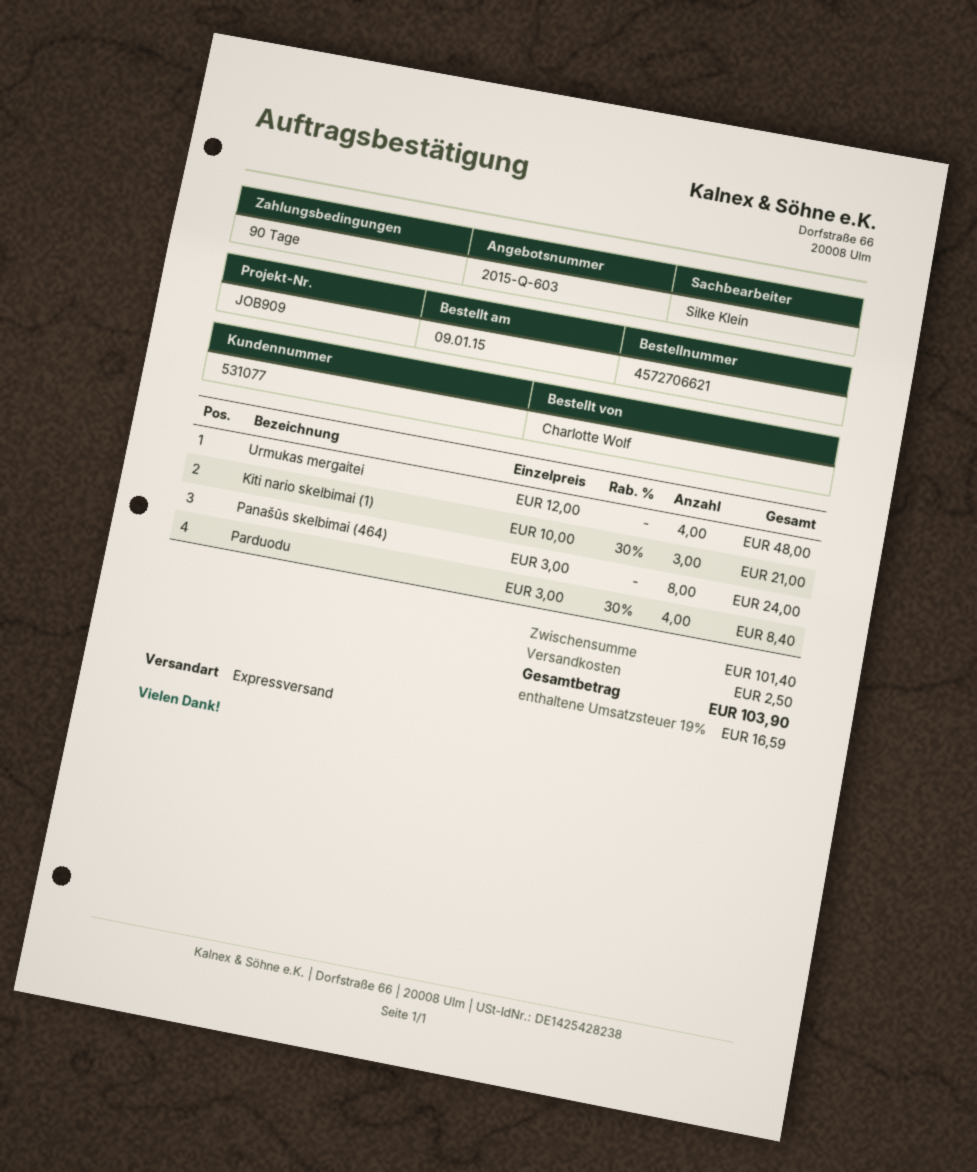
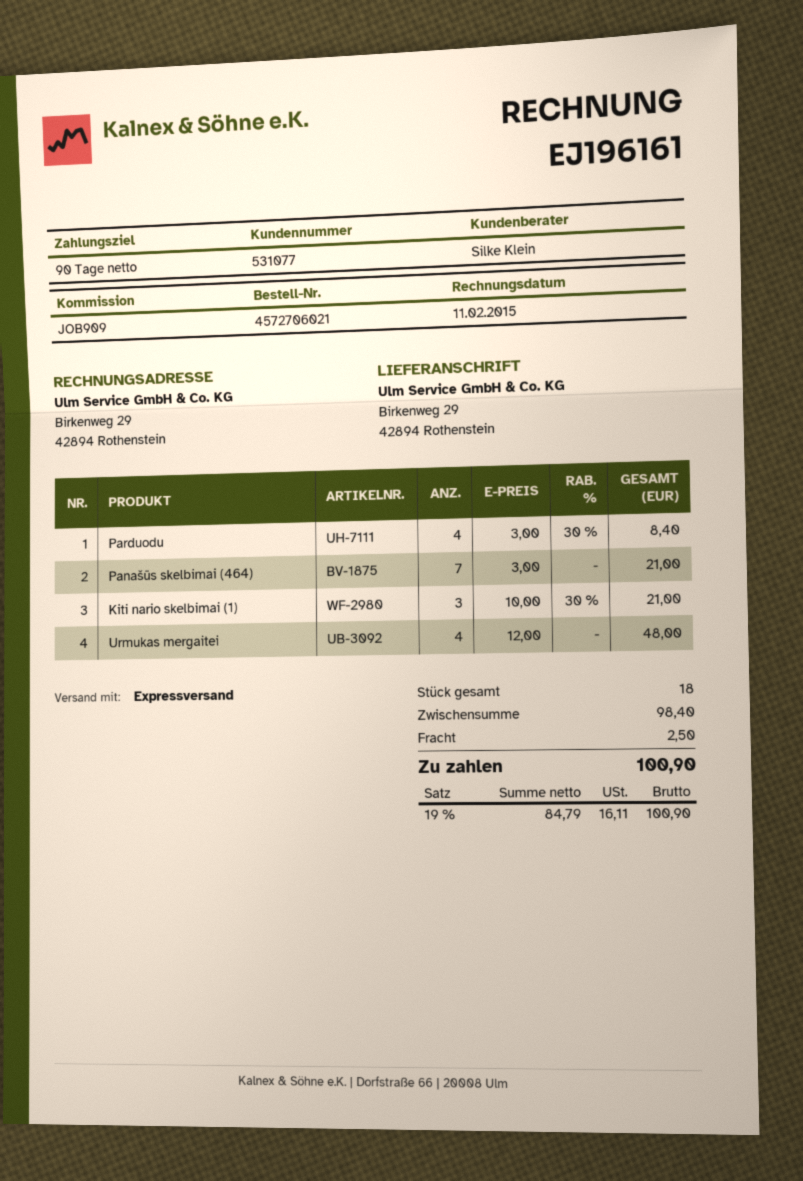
order number: 4572706621 -> 4572706021
Panašūs skelbimai (464): 8 x 3.00 = 24.00 -> 7 x 3.00 = 21.00
subtotal: 101.40 -> 98.40
tax: 19% = 16.59 -> 19% = 16.11
total: 103.90 -> 100.90

